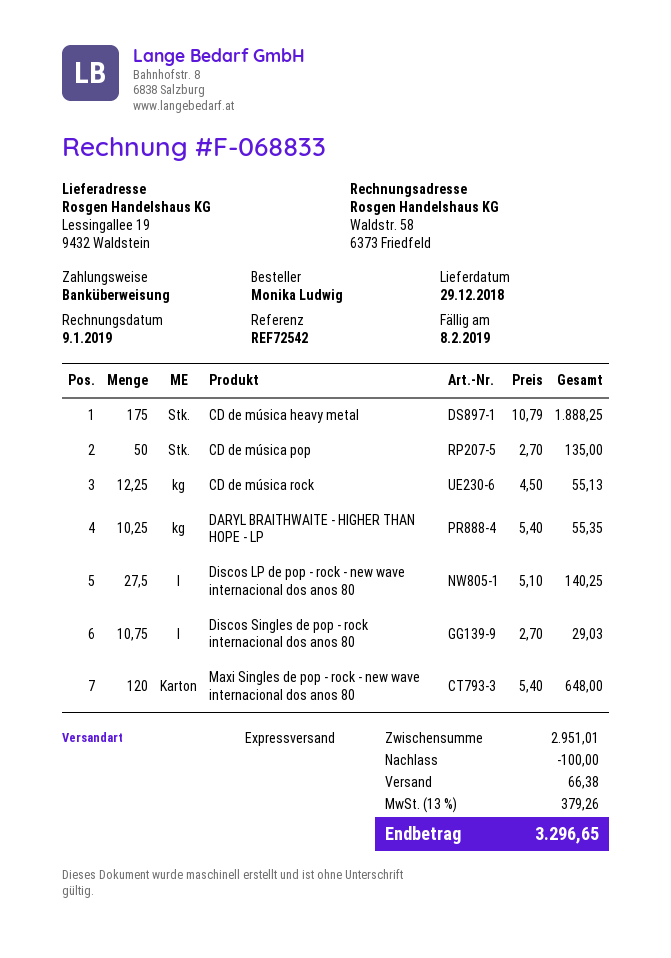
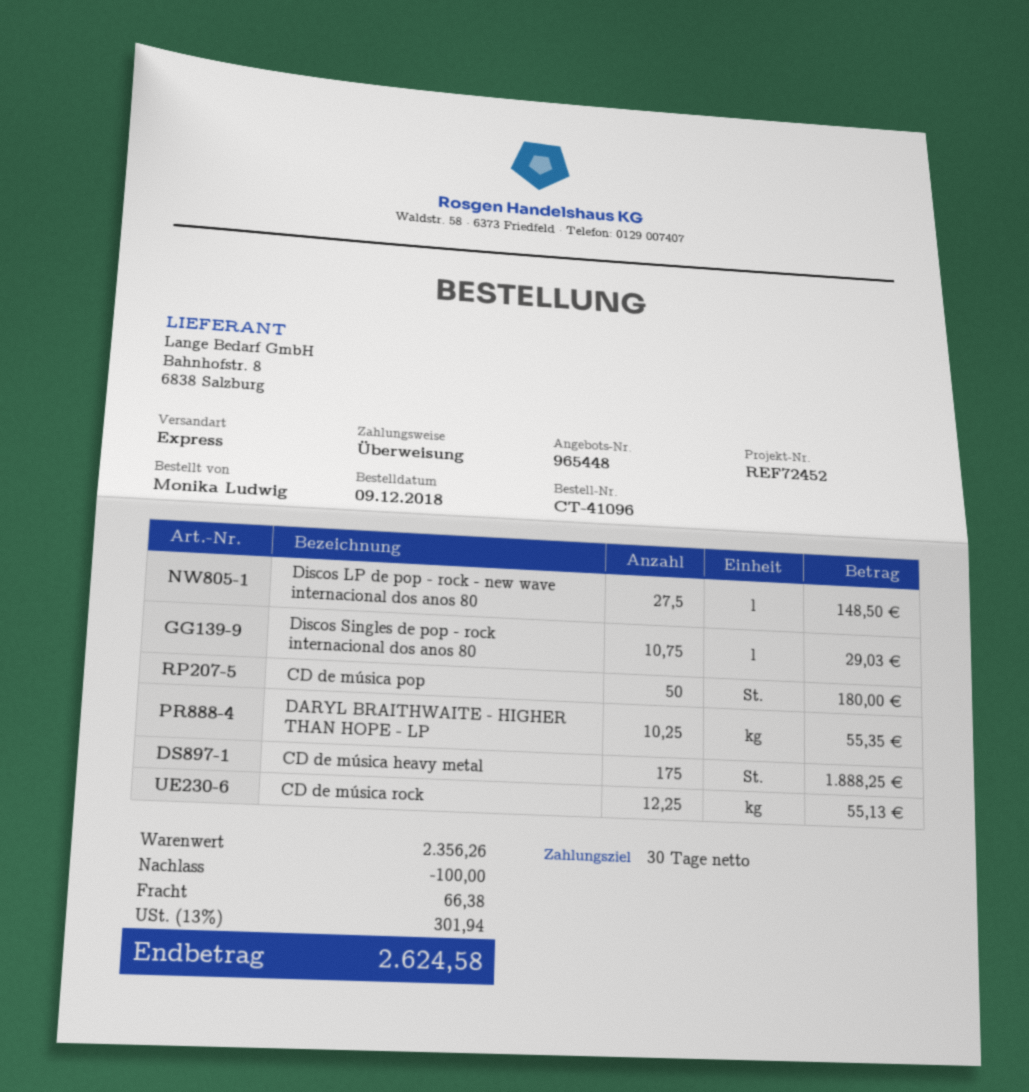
reference: REF72542 -> REF72452
CD de música pop: 50 for 135.00 -> 50 for 180.00
Discos LP de pop - rock - new wave internacional dos anos 80: 27.5 for 140.25 -> 27.5 for 148.50
Maxi Singles de pop - rock - new wave internacional dos anos 80: 120 for 648.00 -> none
subtotal: 2951.01 -> 2356.26
tax: 13% = 379.26 -> 13% = 301.94
total: 3296.65 -> 2624.58

